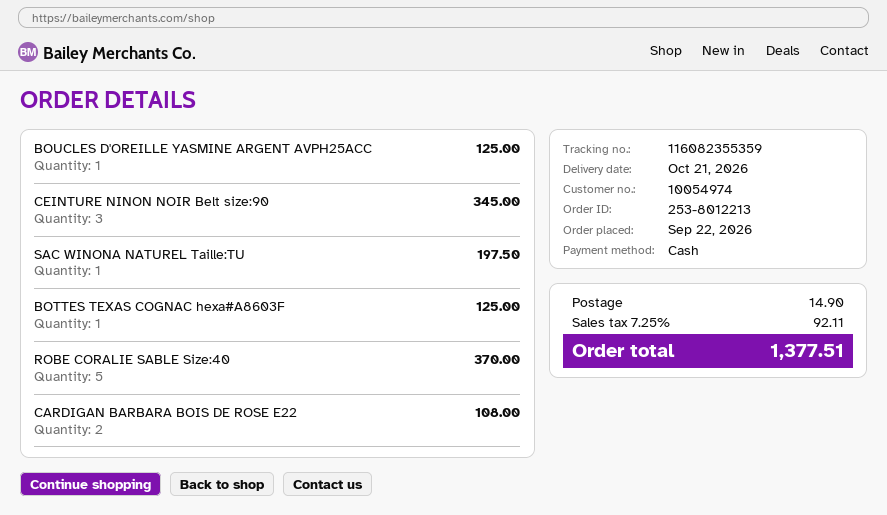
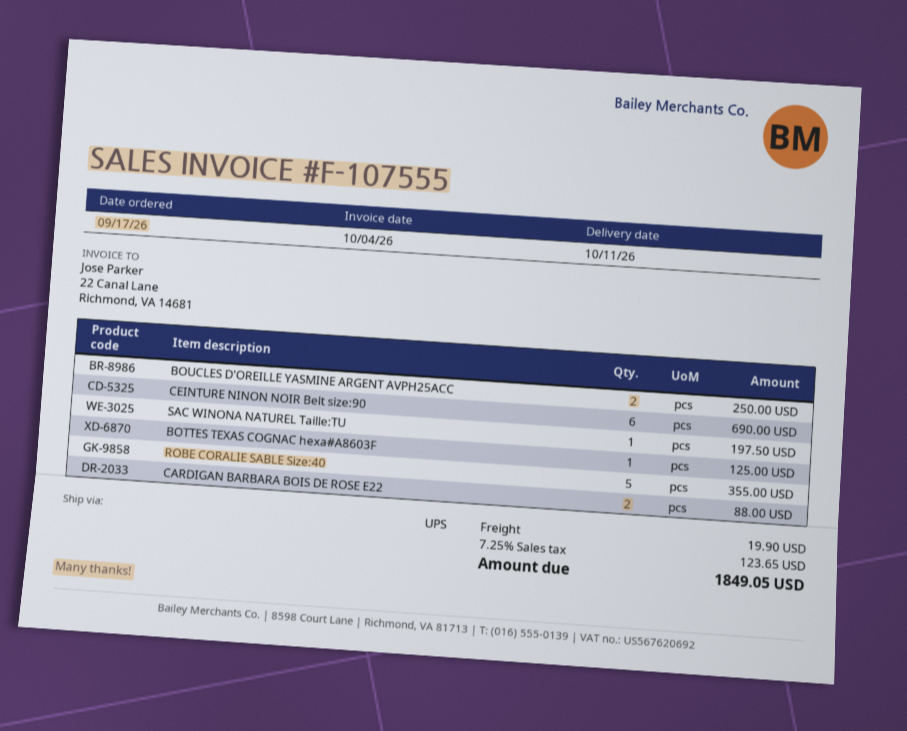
order date: 2026-09-22 -> 2026-09-17
delivery date: 2026-10-21 -> 2026-10-11
BOUCLES D'OREILLE YASMINE ARGENT AVPH25ACC: 1 for 125.00 -> 2 for 250.00
CEINTURE NINON NOIR Belt size:90: 3 for 345.00 -> 6 for 690.00
ROBE CORALIE SABLE Size:40: 5 for 370.00 -> 5 for 355.00
CARDIGAN BARBARA BOIS DE ROSE E22: 2 for 108.00 -> 2 for 88.00
shipping: 14.90 -> 19.90
tax: 7.25% = 92.11 -> 7.25% = 123.65
total: 1377.51 -> 1849.05

